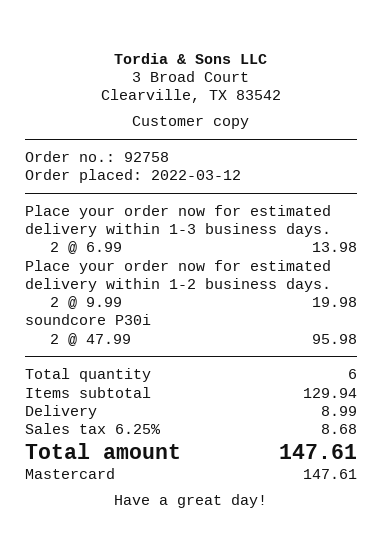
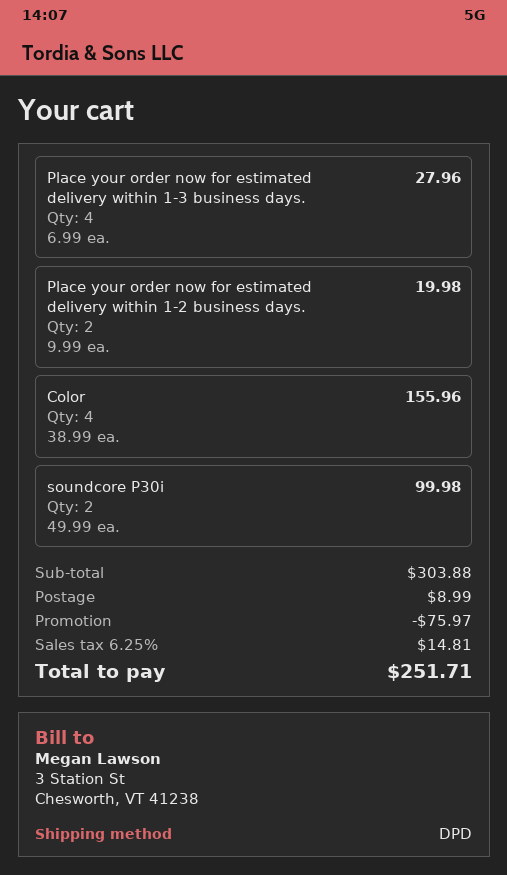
Place your order now for estimated delivery within 1-3 business days.: 2 x 6.99 = 13.98 -> 4 x 6.99 = 27.96
soundcore P30i: 2 x 47.99 = 95.98 -> 2 x 49.99 = 99.98
Color: none -> 4 x 38.99 = 155.96
subtotal: 129.94 -> 303.88
discount: none -> 75.97
tax: 6.25% = 8.68 -> 6.25% = 14.81
total: 147.61 -> 251.71

